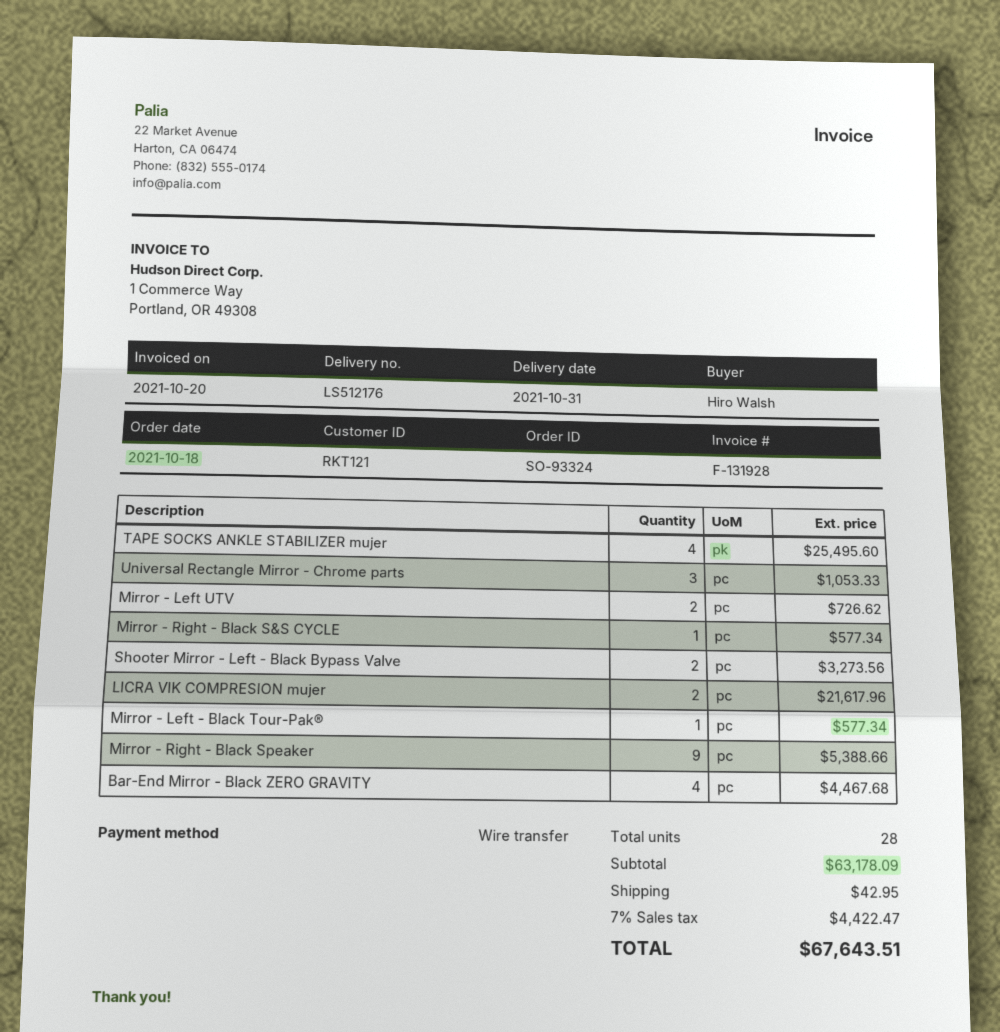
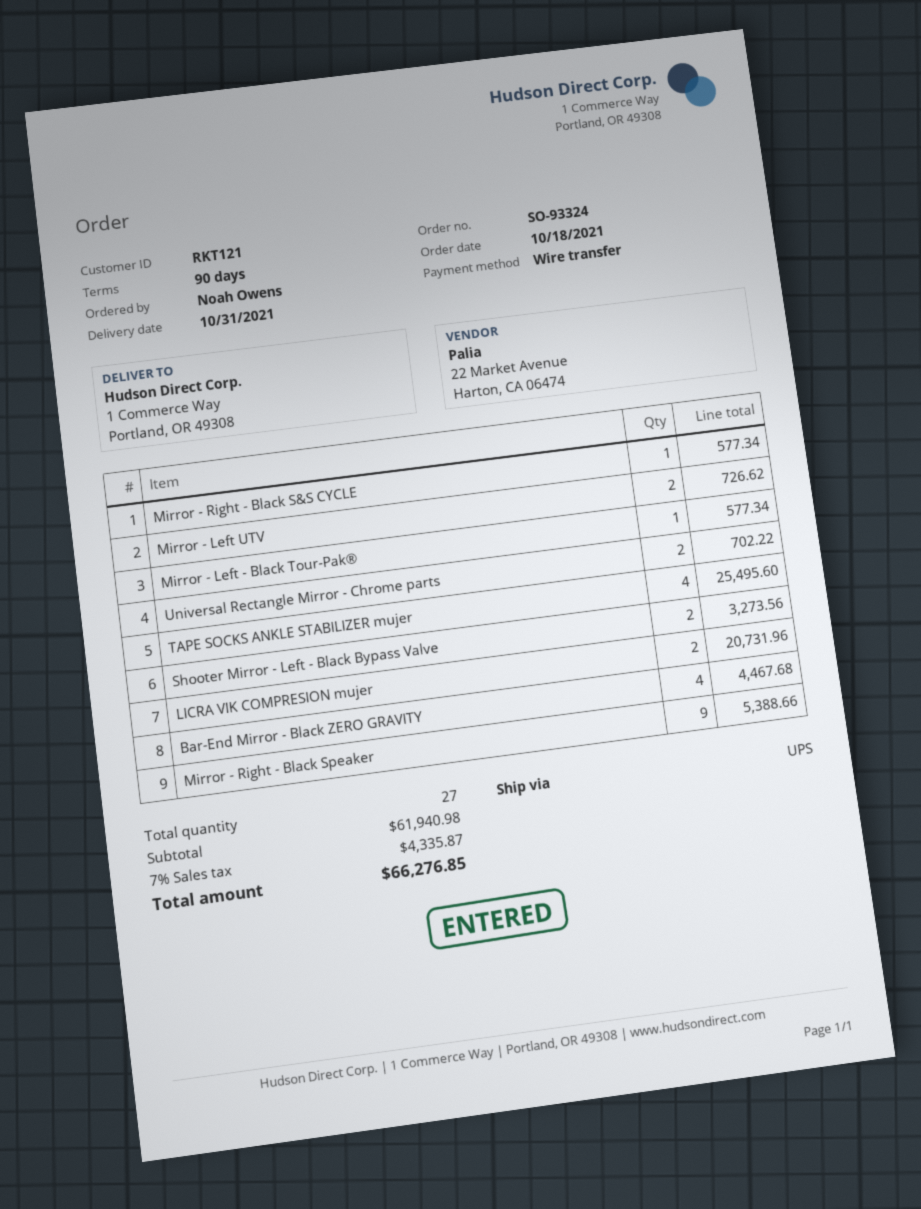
ordered by: Hiro Walsh -> Noah Owens
Universal Rectangle Mirror - Chrome parts: 3 for 1053.33 -> 2 for 702.22
LICRA VIK COMPRESION mujer: 2 for 21617.96 -> 2 for 20731.96
total quantity: 28 -> 27
subtotal: 63178.09 -> 61940.98
shipping: 42.95 -> none
tax: 7% = 4422.47 -> 7% = 4335.87
total: 67643.51 -> 66276.85

